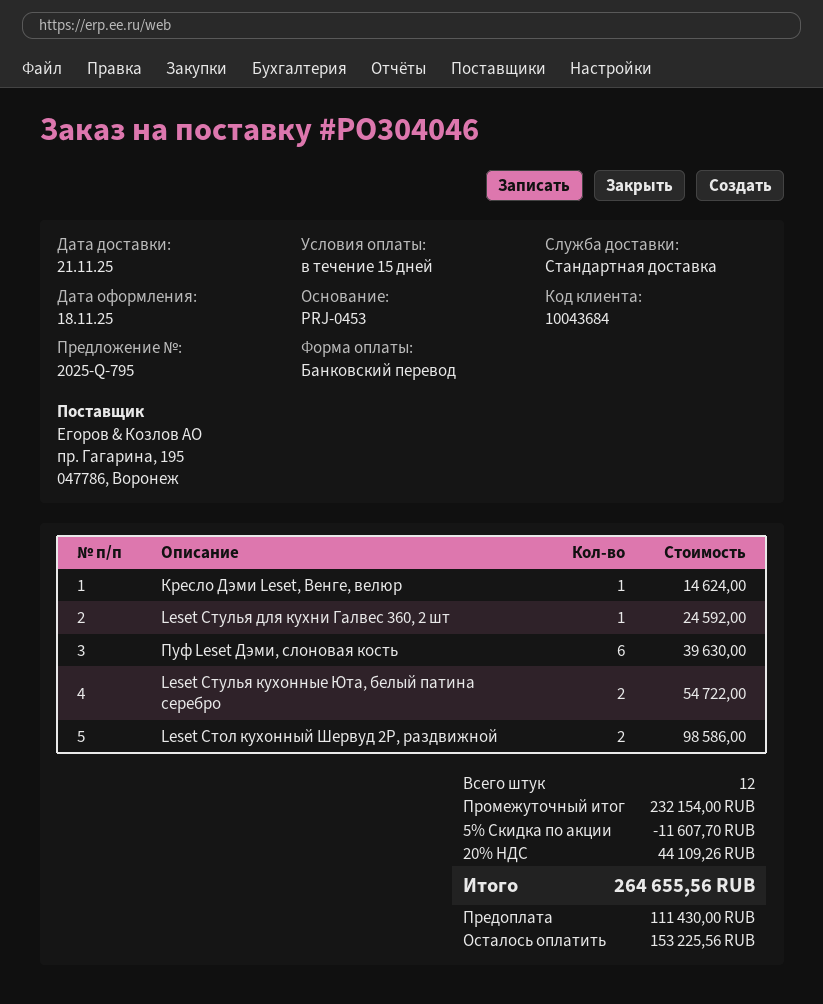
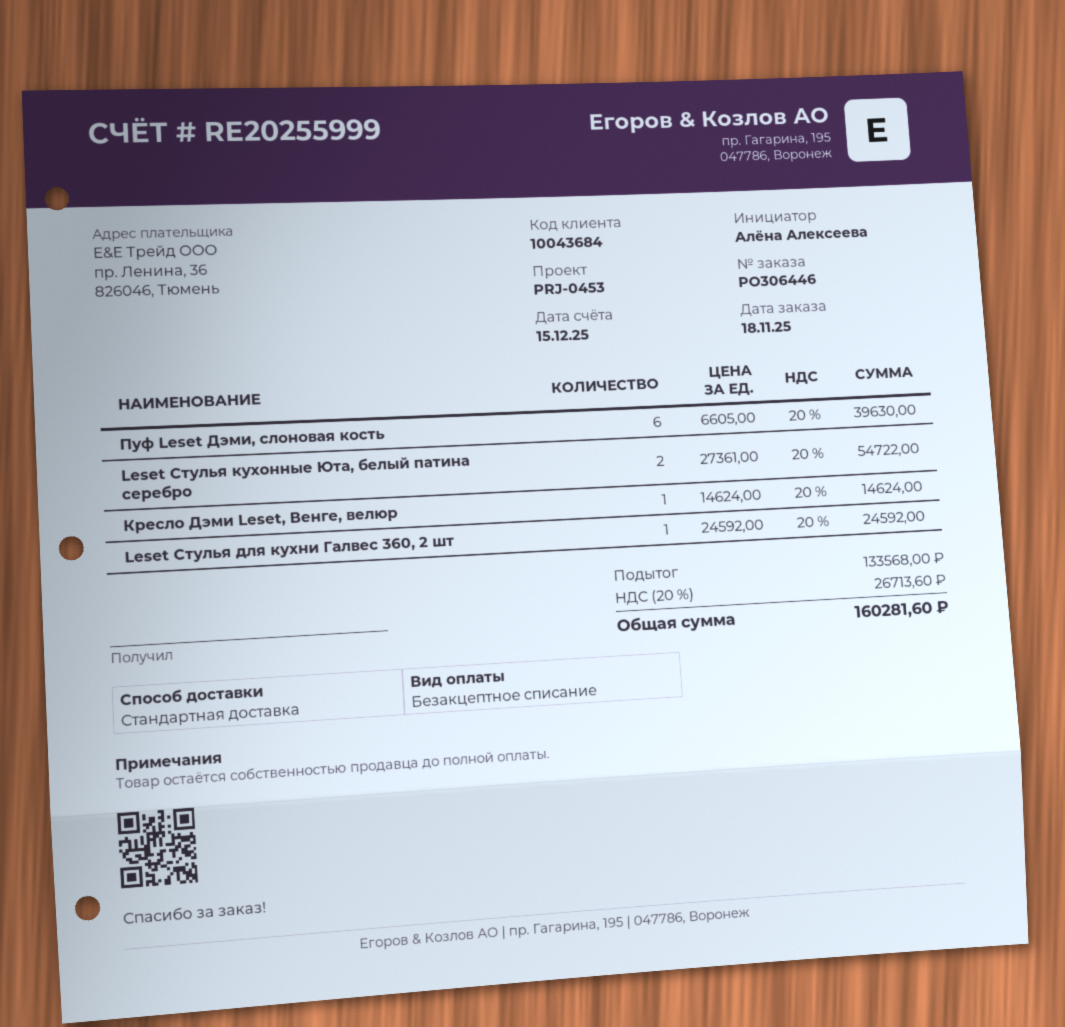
order number: PO304046 -> PO306446
payment method: bank transfer -> direct debit
Leset Стол кухонный Шервуд 2Р, раздвижной: 2 for 98586.00 -> none
subtotal: 232154.00 -> 133568.00
discount: 5% = 11607.70 -> none
tax: 20% = 44109.26 -> 20% = 26713.60
total: 264655.56 -> 160281.60

